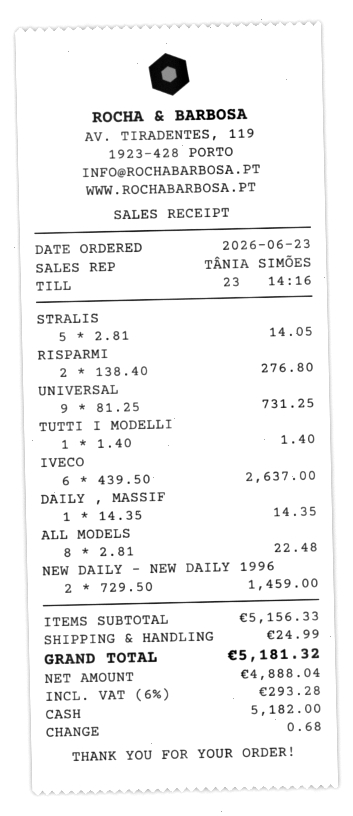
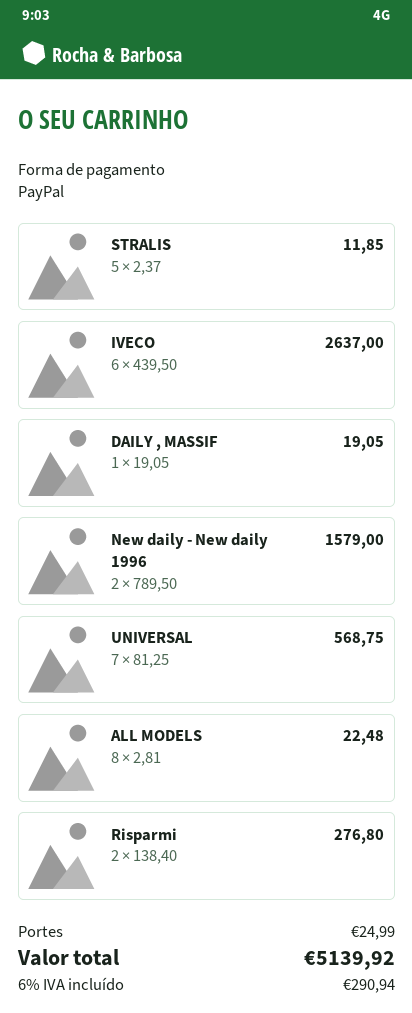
payment method: cash -> PayPal
STRALIS: 5 x 2.81 = 14.05 -> 5 x 2.37 = 11.85
UNIVERSAL: 9 x 81.25 = 731.25 -> 7 x 81.25 = 568.75
TUTTI I MODELLI: 1 x 1.40 = 1.40 -> none
DAILY , MASSIF: 1 x 14.35 = 14.35 -> 1 x 19.05 = 19.05
NEW DAILY - NEW DAILY 1996: 2 x 729.50 = 1459.00 -> 2 x 789.50 = 1579.00
tax: 6% = 293.28 -> 6% = 290.94
total: 5181.32 -> 5139.92

